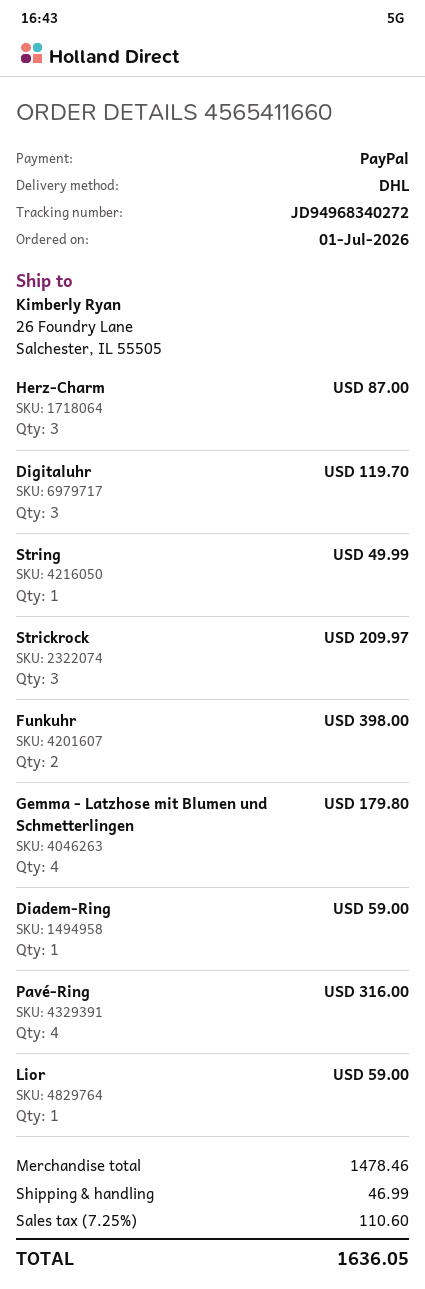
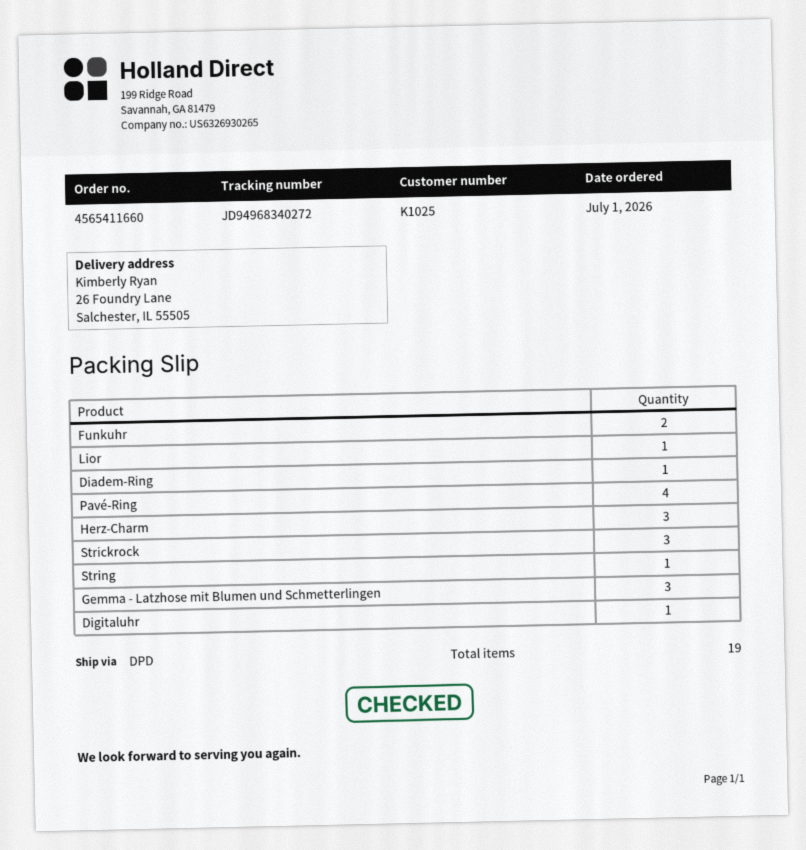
shipping method: DHL -> DPD
Digitaluhr: 3 -> 1
Gemma - Latzhose mit Blumen und Schmetterlingen: 4 -> 3

